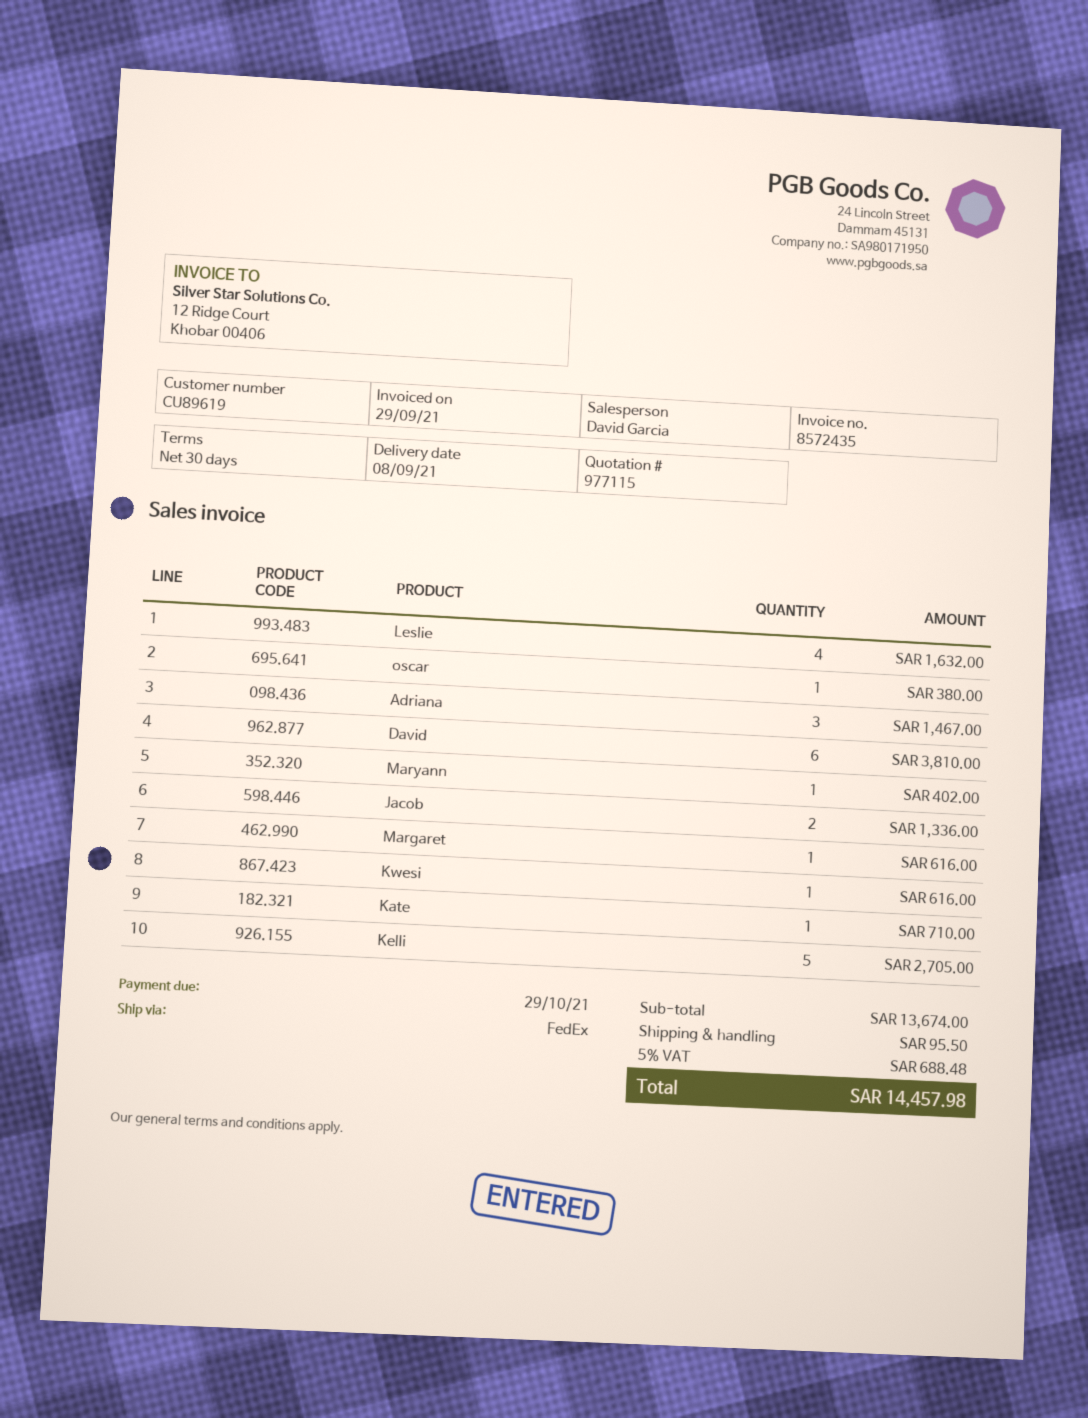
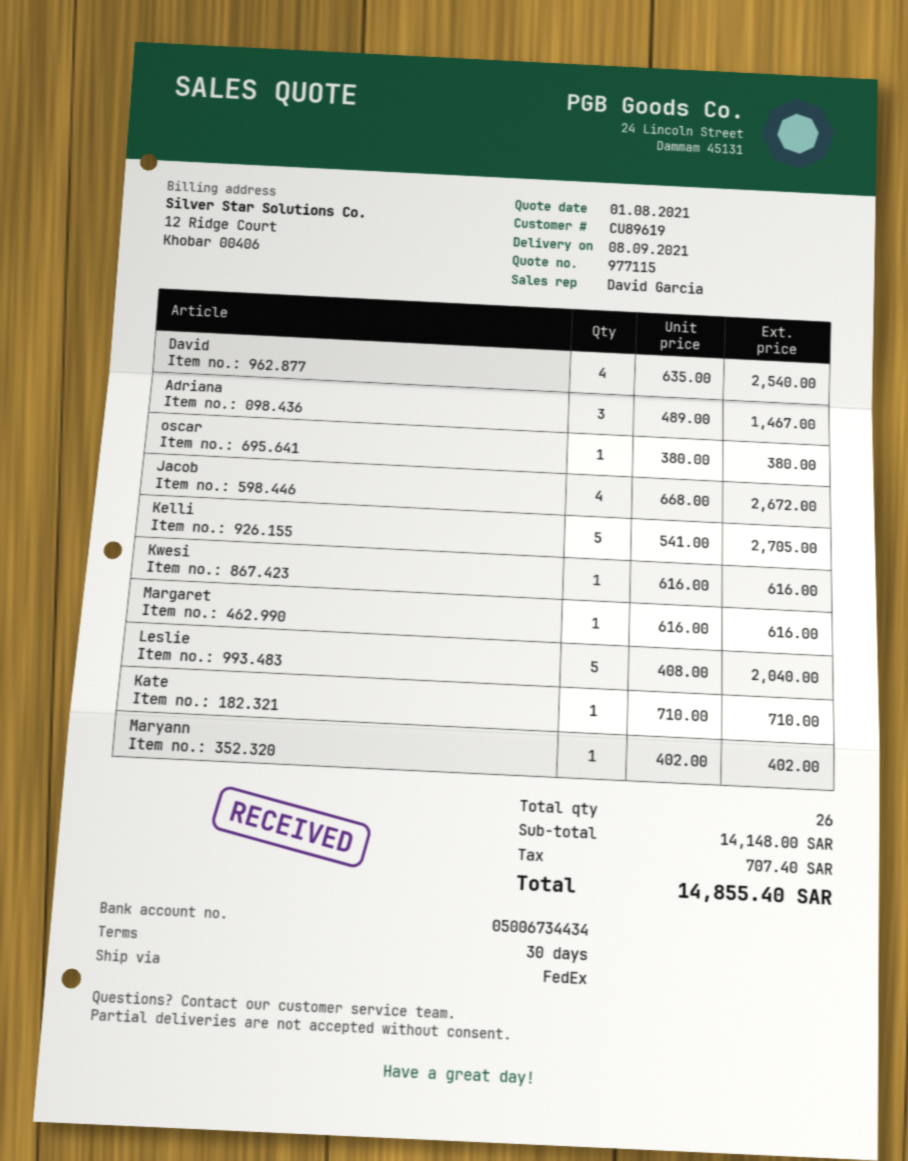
Leslie: 4 for 1632.00 -> 5 for 2040.00
David: 6 for 3810.00 -> 4 for 2540.00
Jacob: 2 for 1336.00 -> 4 for 2672.00
subtotal: 13674.00 -> 14148.00
shipping: 95.50 -> none
tax: 688.48 -> 707.40
total: 14457.98 -> 14855.40

